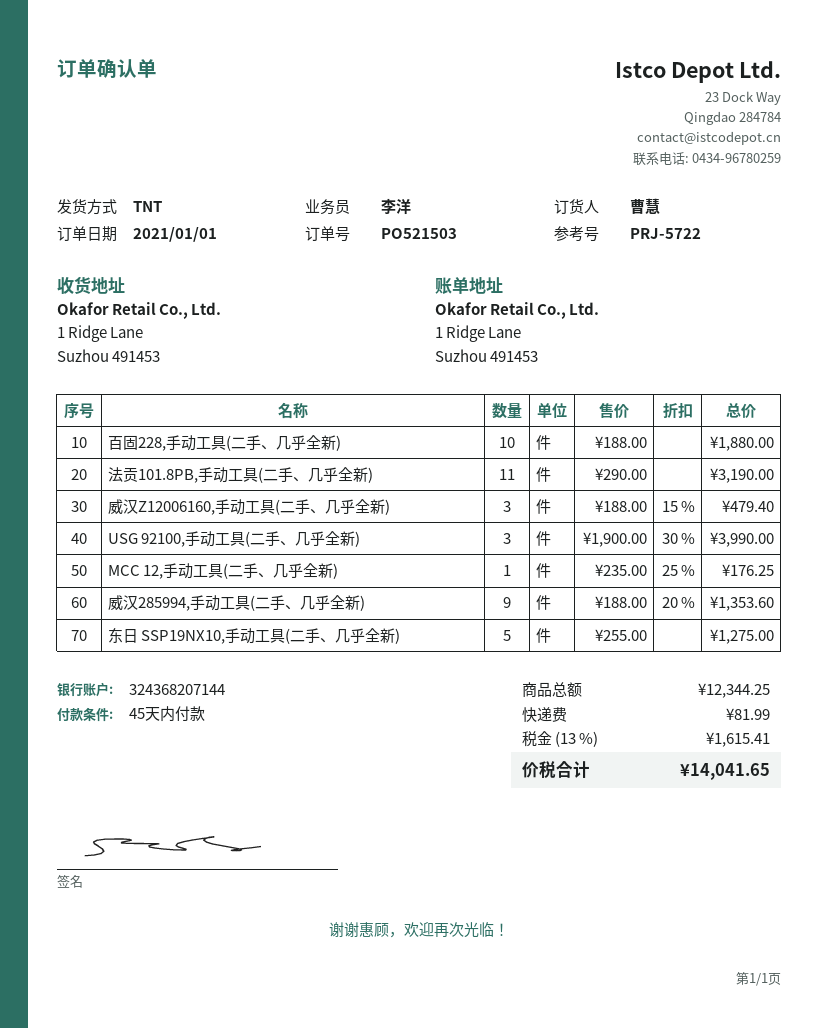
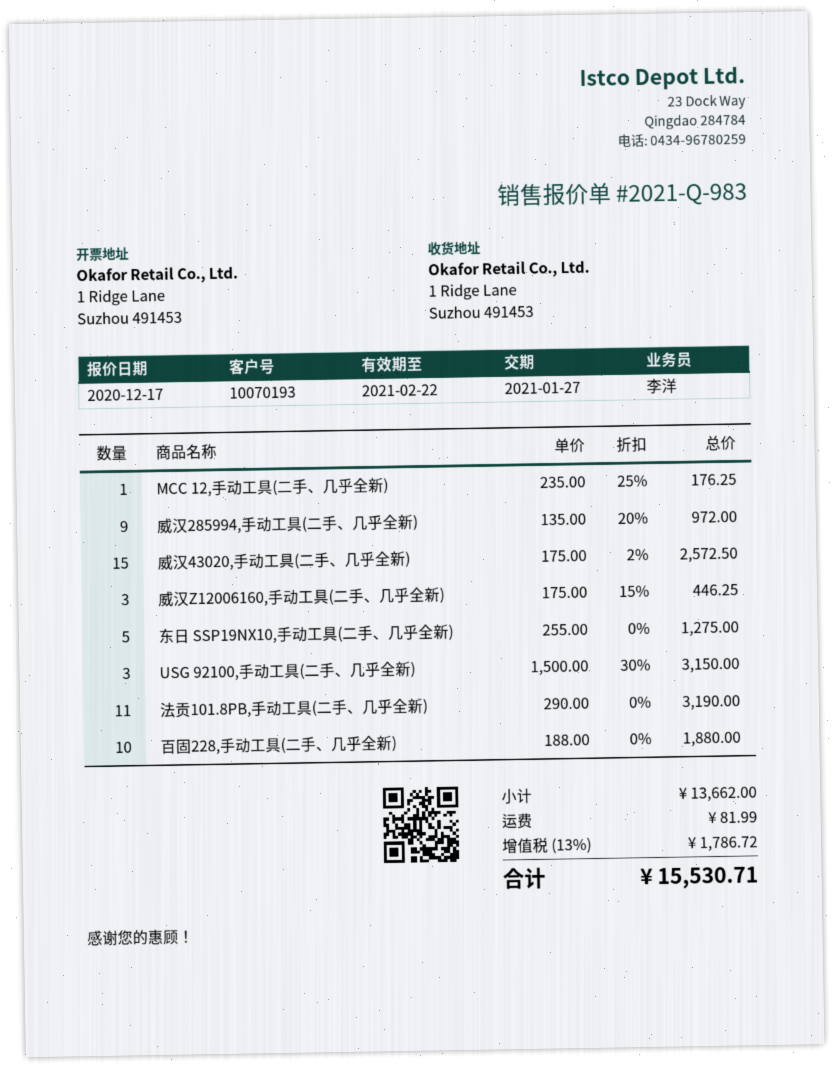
威汉Z12006160,手动工具(二手、几乎全新): 3 x 188.00 - 15% = 479.40 -> 3 x 175.00 - 15% = 446.25
USG 92100,手动工具(二手、几乎全新): 3 x 1900.00 - 30% = 3990.00 -> 3 x 1500.00 - 30% = 3150.00
威汉285994,手动工具(二手、几乎全新): 9 x 188.00 - 20% = 1353.60 -> 9 x 135.00 - 20% = 972.00
威汉43020,手动工具(二手、几乎全新): none -> 15 x 175.00 - 2% = 2572.50
subtotal: 12344.25 -> 13662.00
tax: 13% = 1615.41 -> 13% = 1786.72
total: 14041.65 -> 15530.71

